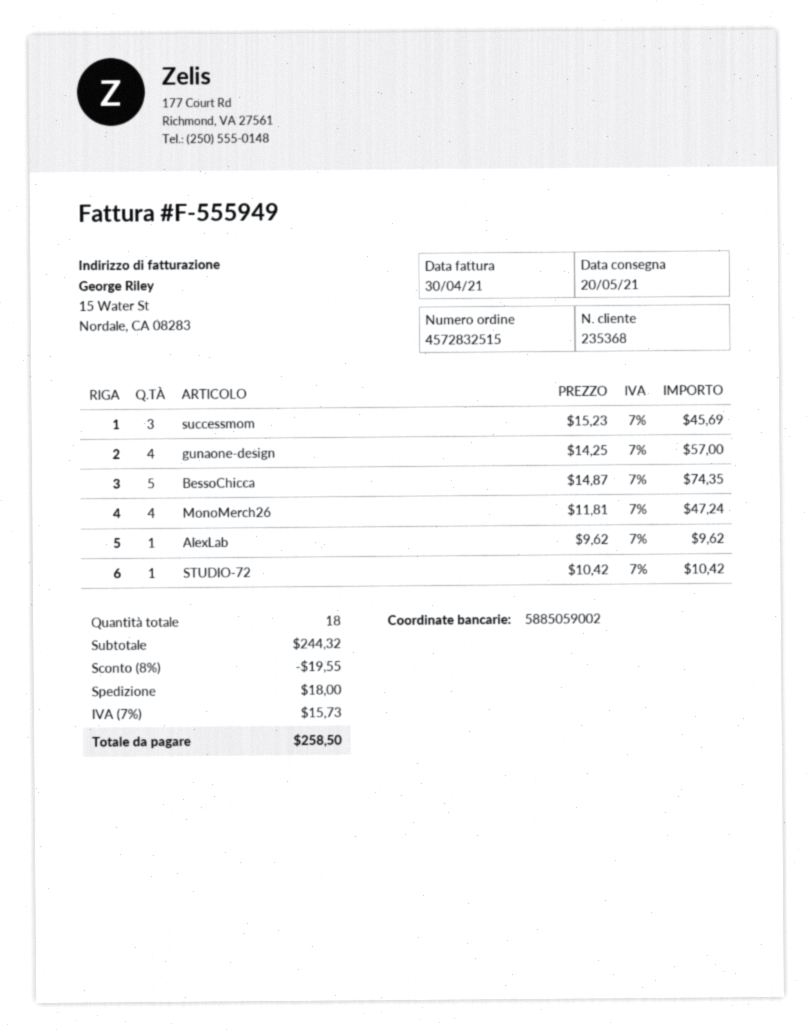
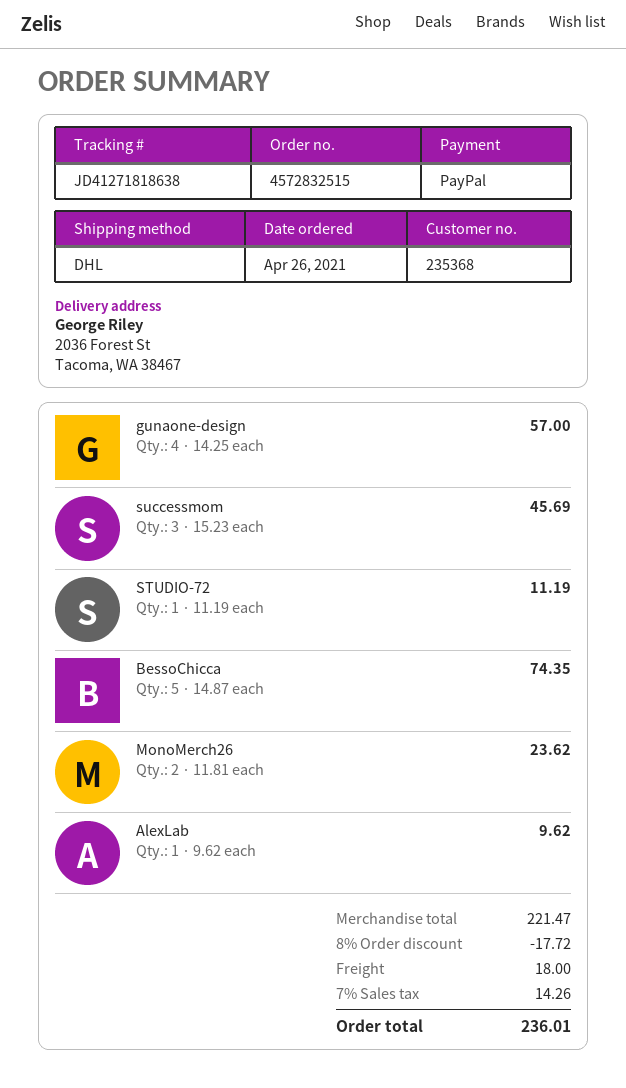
MonoMerch26: 4 x 11.81 = 47.24 -> 2 x 11.81 = 23.62
STUDIO-72: 1 x 10.42 = 10.42 -> 1 x 11.19 = 11.19
subtotal: 244.32 -> 221.47
discount: 8% = 19.55 -> 8% = 17.72
tax: 7% = 15.73 -> 7% = 14.26
total: 258.50 -> 236.01

